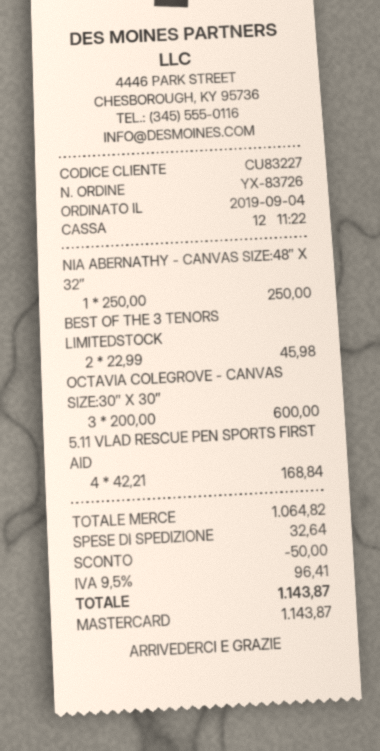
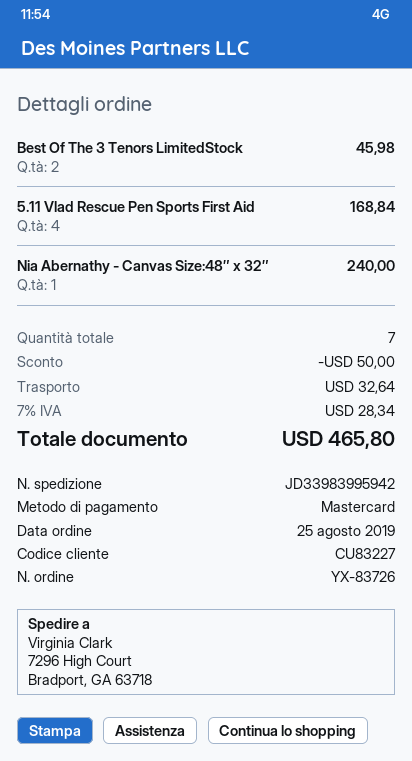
order date: 2019-09-04 -> 2019-08-25
NIA ABERNATHY - CANVAS SIZE:48″ X 32″: 1 for 250.00 -> 1 for 240.00
OCTAVIA COLEGROVE - CANVAS SIZE:30″ X 30″: 3 for 600.00 -> none
tax: 9.5% = 96.41 -> 7% = 28.34
total: 1143.87 -> 465.80

